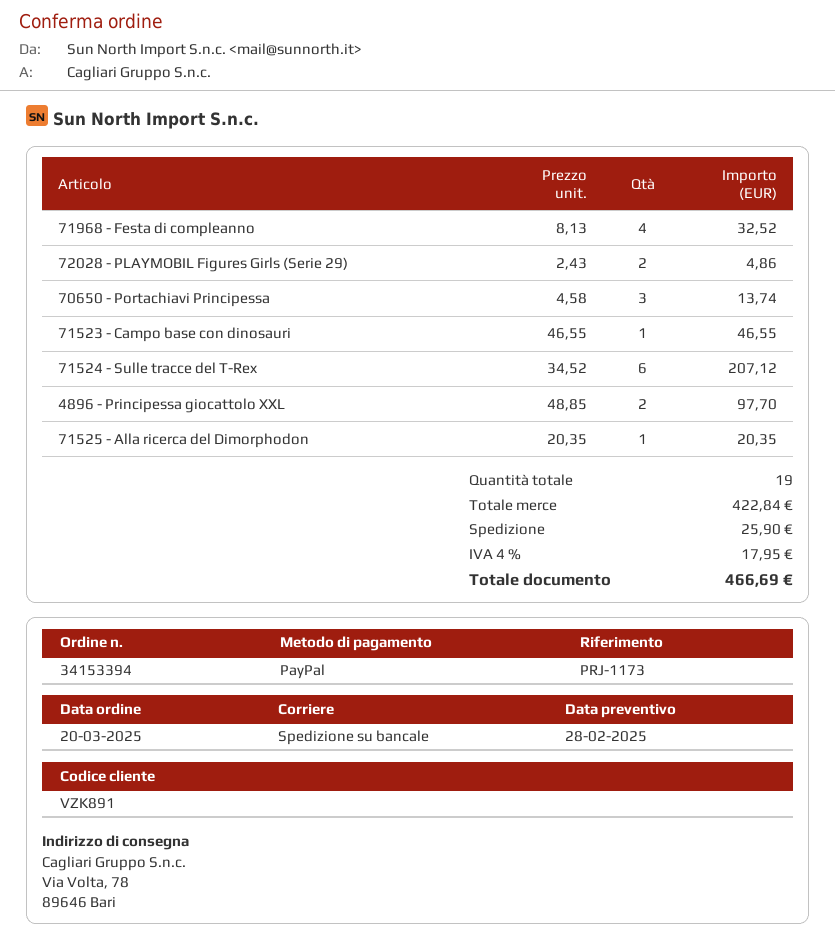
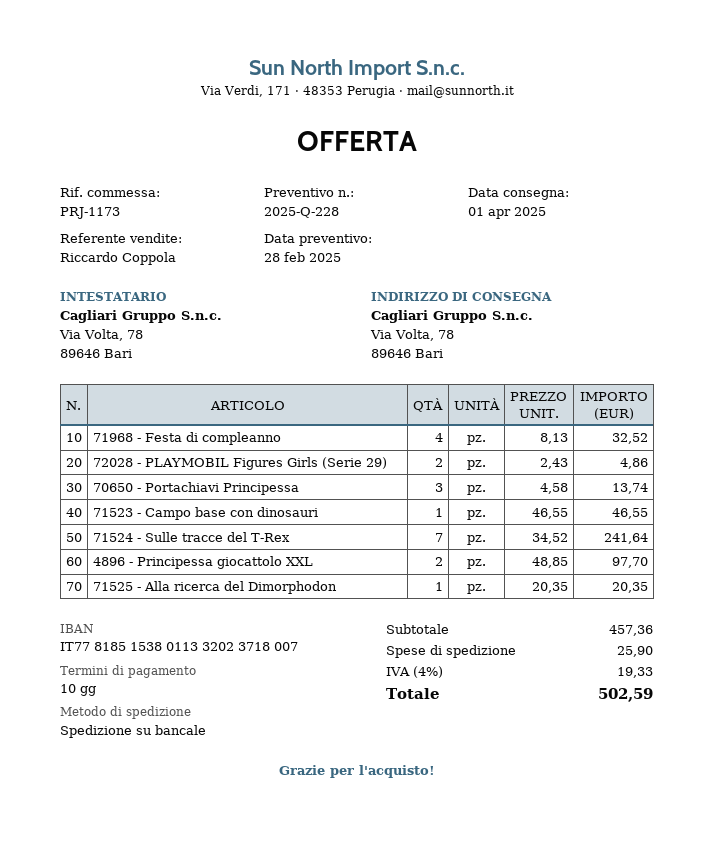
71524 - Sulle tracce del T-Rex: 6 x 34.52 = 207.12 -> 7 x 34.52 = 241.64
subtotal: 422.84 -> 457.36
tax: 4% = 17.95 -> 4% = 19.33
total: 466.69 -> 502.59

